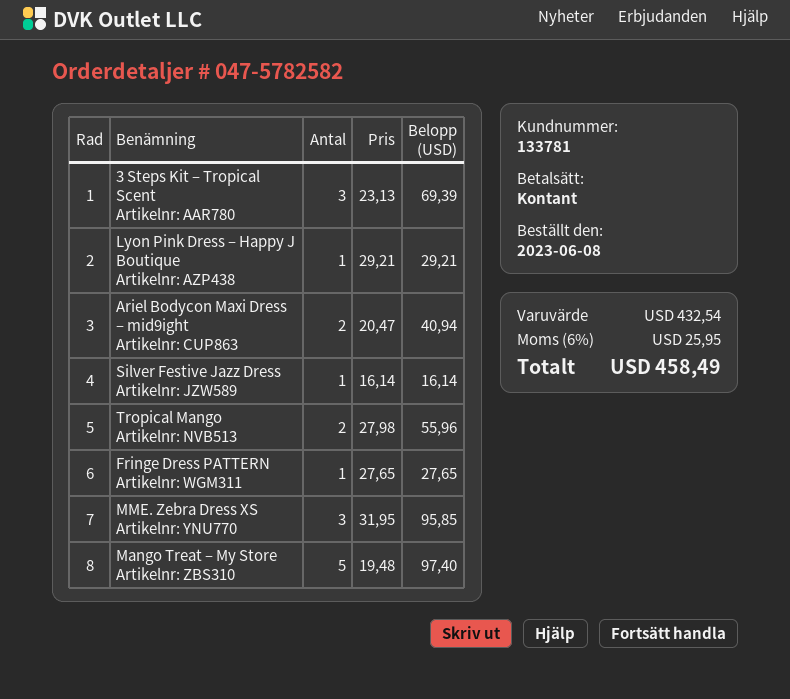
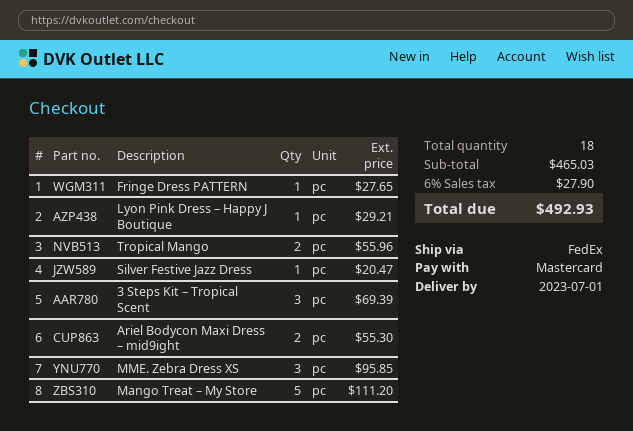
payment method: cash -> Mastercard
Ariel Bodycon Maxi Dress – mid9ight: 2 for 40.94 -> 2 for 55.30
Silver Festive Jazz Dress: 1 for 16.14 -> 1 for 20.47
Mango Treat – My Store: 5 for 97.40 -> 5 for 111.20
subtotal: 432.54 -> 465.03
tax: 6% = 25.95 -> 6% = 27.90
total: 458.49 -> 492.93

